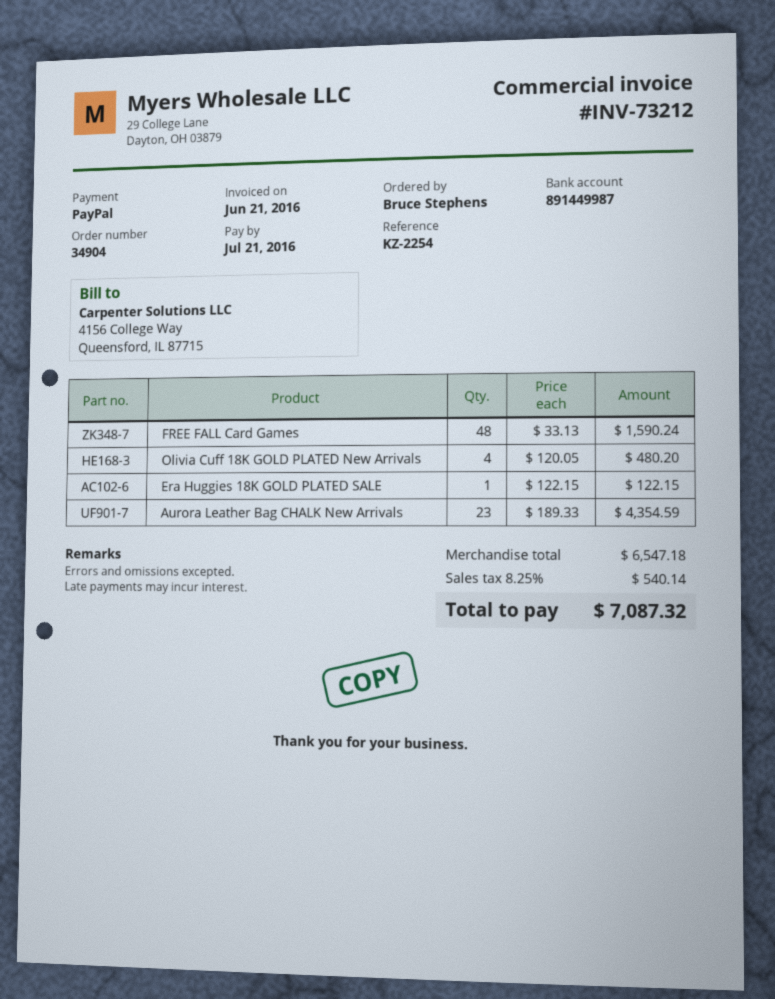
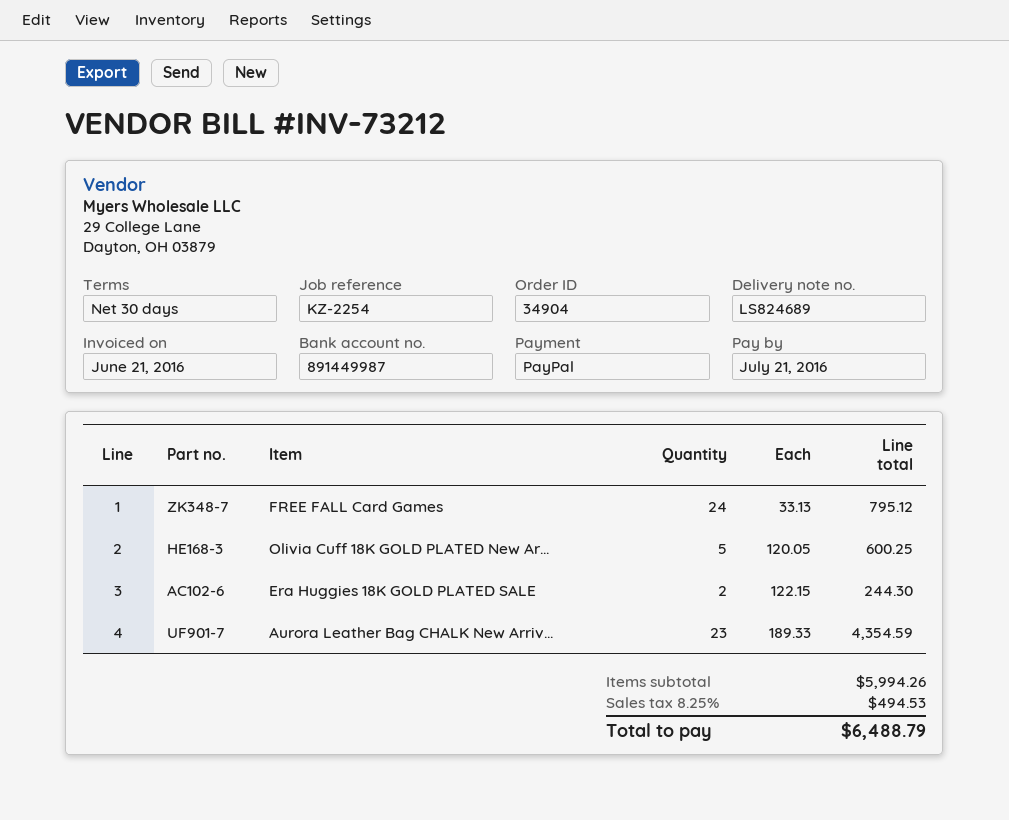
FREE FALL Card Games: 48 x 33.13 = 1590.24 -> 24 x 33.13 = 795.12
Olivia Cuff 18K GOLD PLATED New Arrivals: 4 x 120.05 = 480.20 -> 5 x 120.05 = 600.25
Era Huggies 18K GOLD PLATED SALE: 1 x 122.15 = 122.15 -> 2 x 122.15 = 244.30
subtotal: 6547.18 -> 5994.26
tax: 8.25% = 540.14 -> 8.25% = 494.53
total: 7087.32 -> 6488.79

